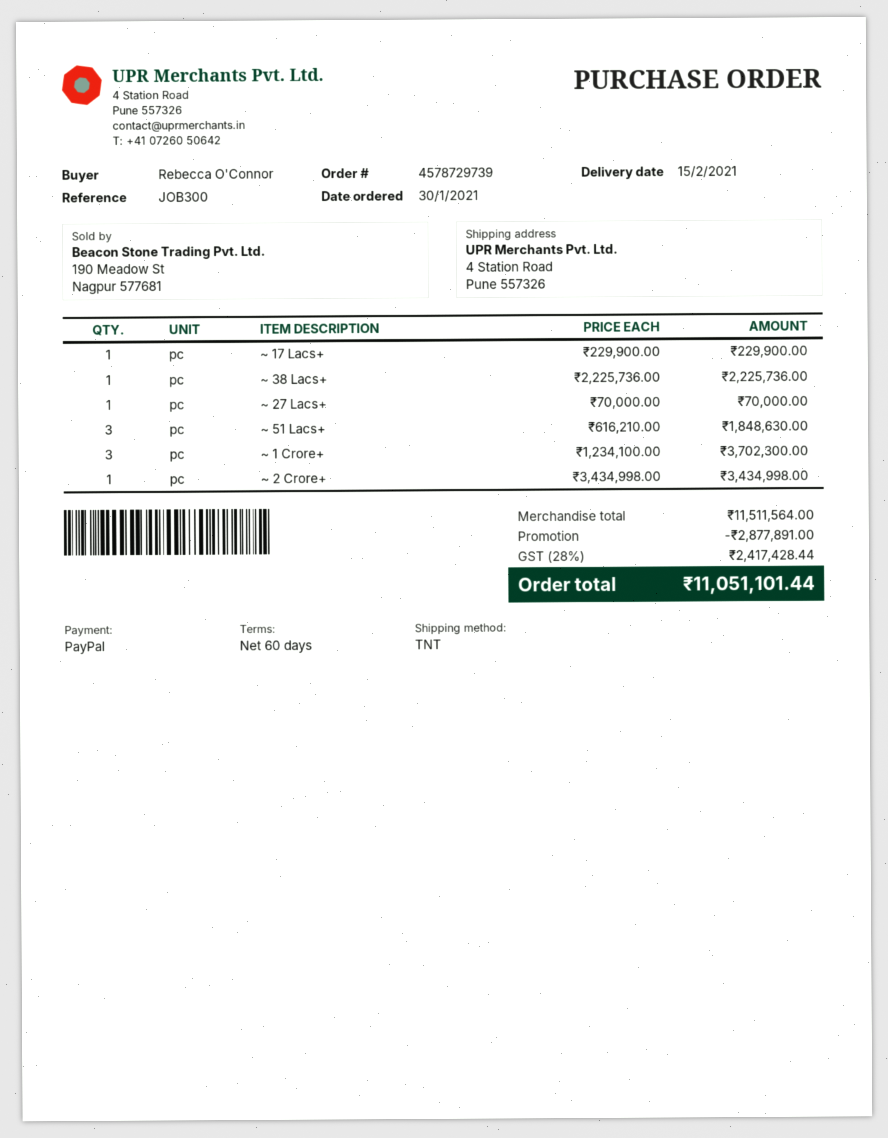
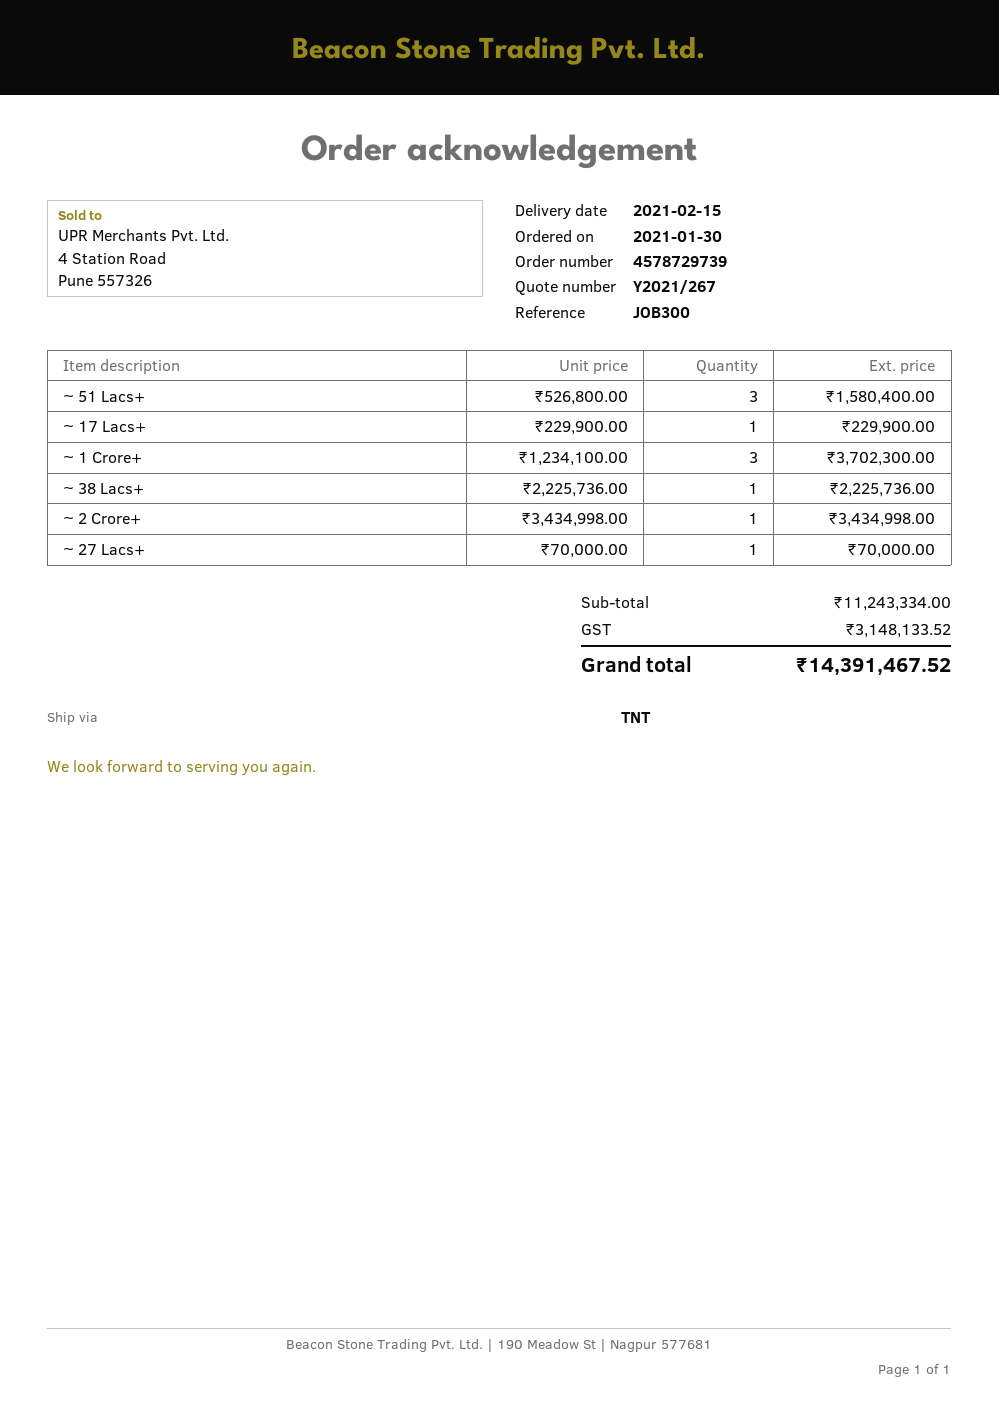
~ 51 Lacs+: 3 x 616210.00 = 1848630.00 -> 3 x 526800.00 = 1580400.00
subtotal: 11511564.00 -> 11243334.00
discount: 2877891.00 -> none
tax: 2417428.44 -> 3148133.52
total: 11051101.44 -> 14391467.52

